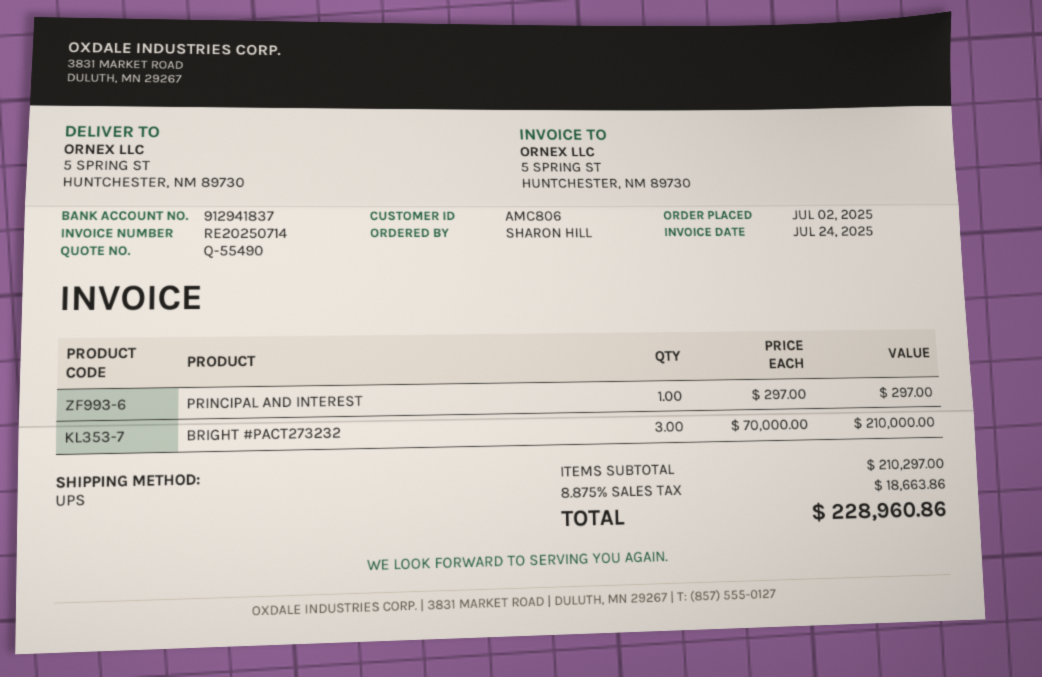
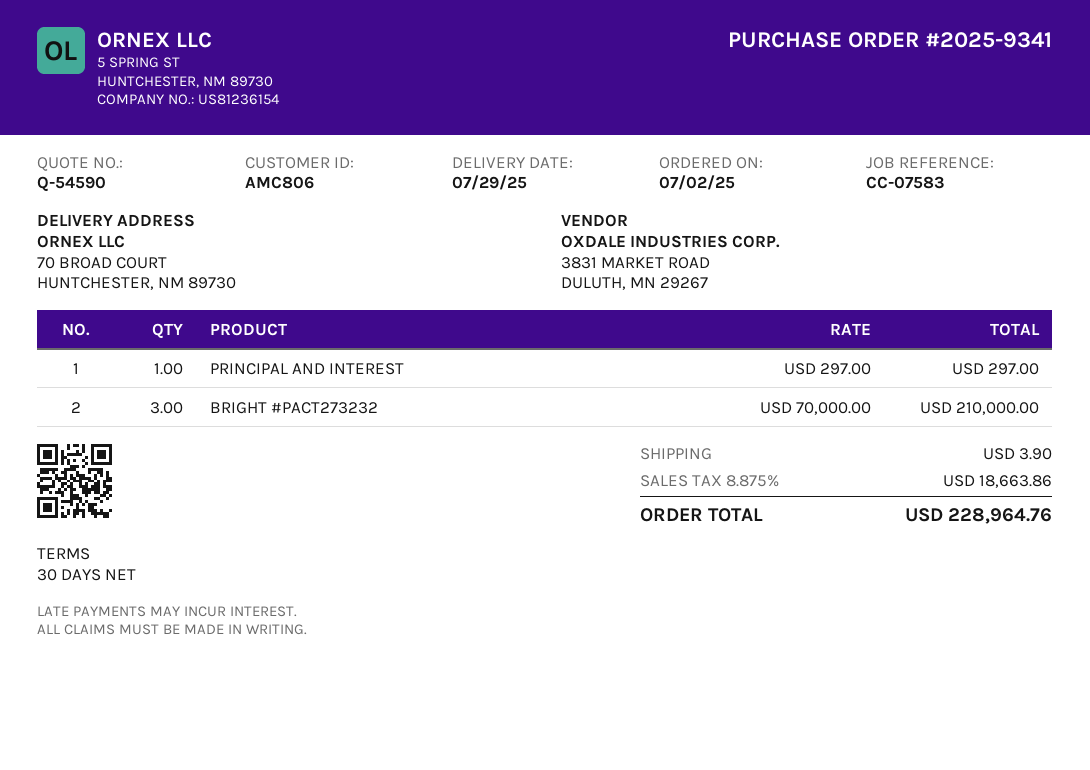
quote number: Q-55490 -> Q-54590
ship to: 5 SPRING ST, HUNTCHESTER, NM 89730 -> 70 BROAD COURT, HUNTCHESTER, NM 89730
shipping: none -> 3.90
total: 228960.86 -> 228964.76

